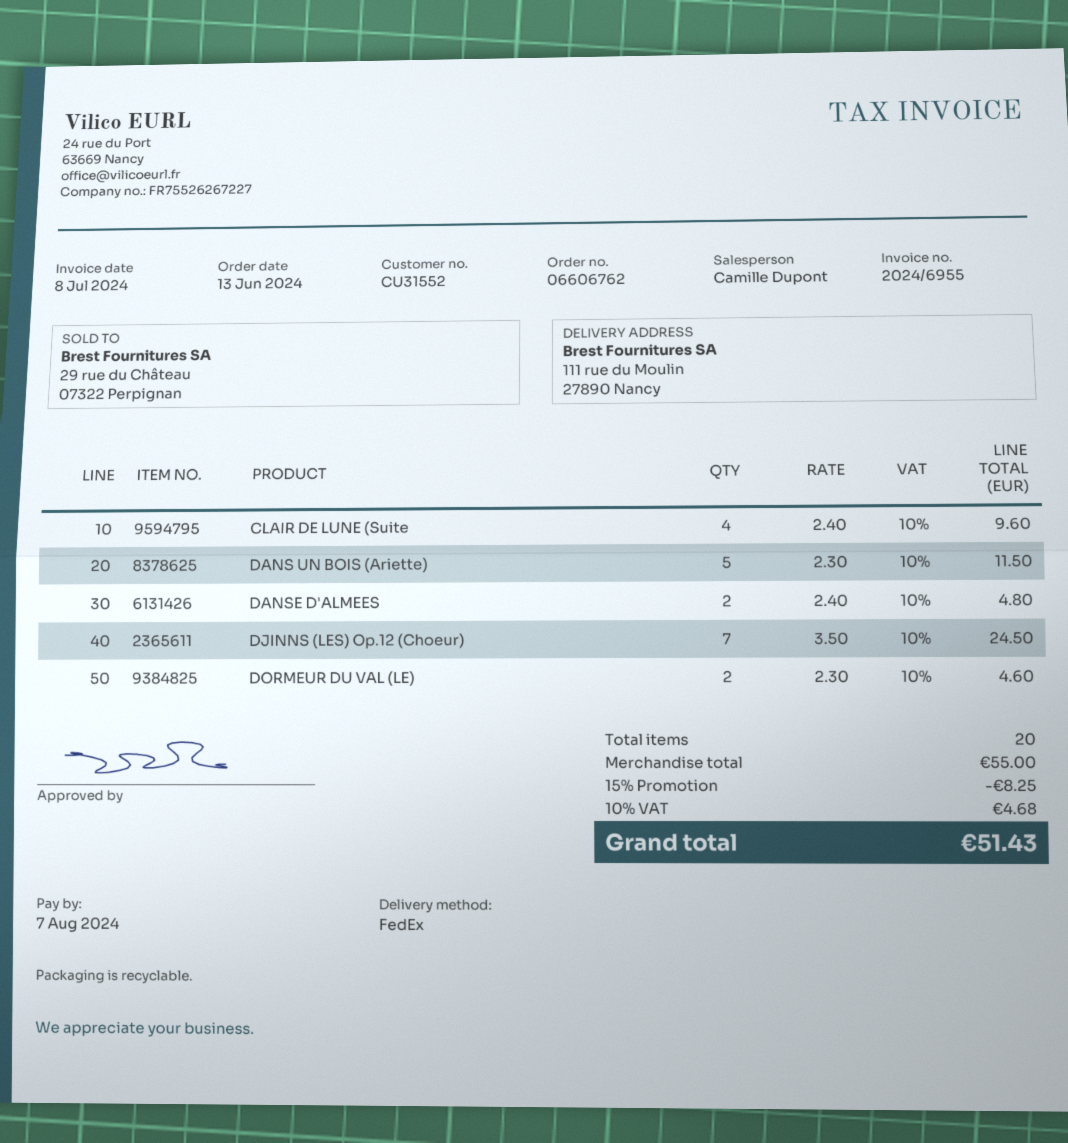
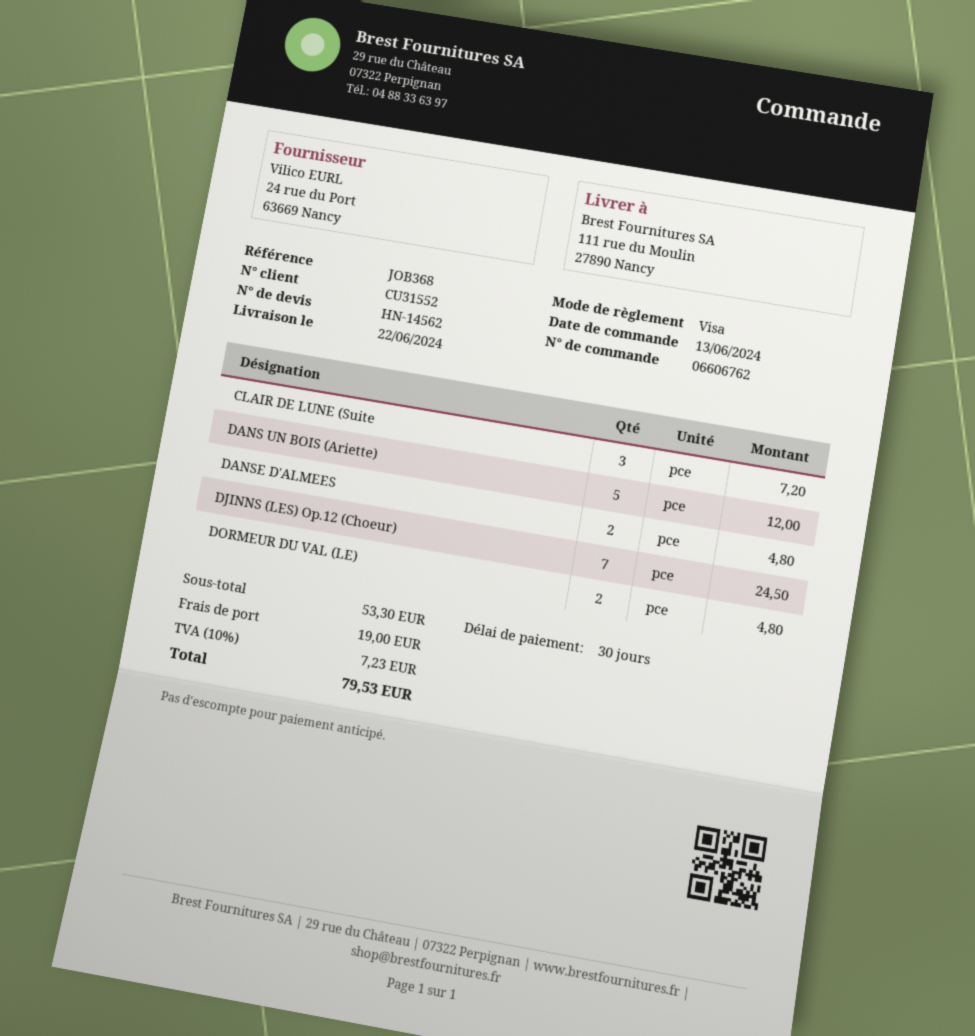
CLAIR DE LUNE (Suite: 4 for 9.60 -> 3 for 7.20
DANS UN BOIS (Ariette): 5 for 11.50 -> 5 for 12.00
DORMEUR DU VAL (LE): 2 for 4.60 -> 2 for 4.80
subtotal: 55.00 -> 53.30
discount: 15% = 8.25 -> none
shipping: none -> 19.00
tax: 10% = 4.68 -> 10% = 7.23
total: 51.43 -> 79.53

